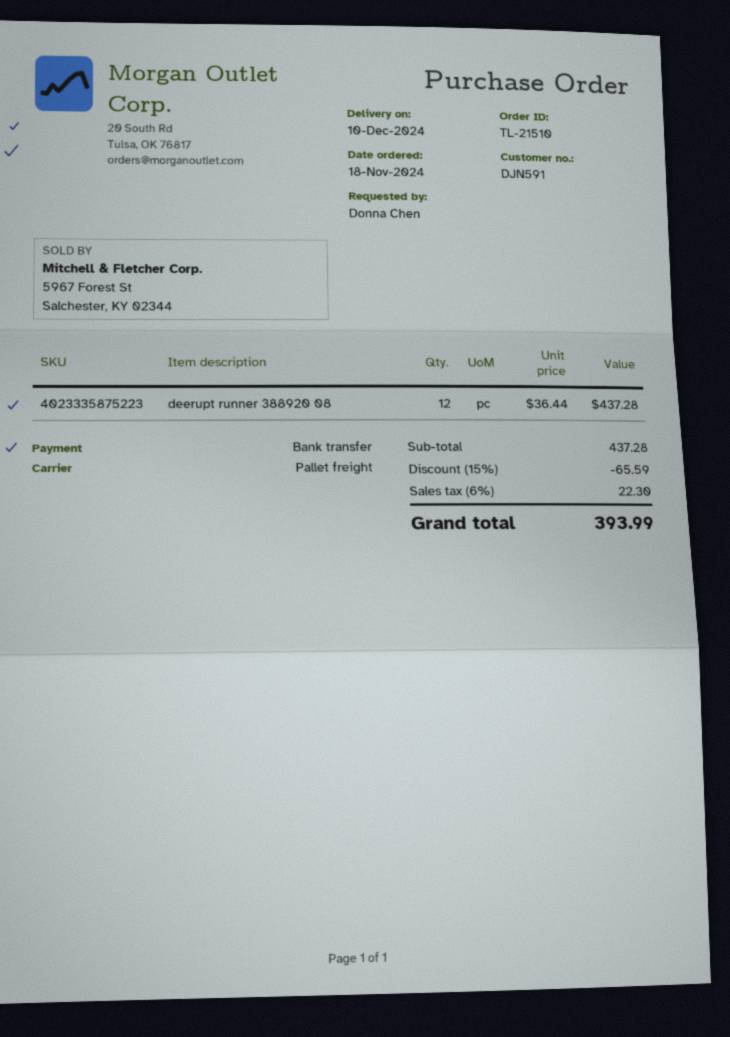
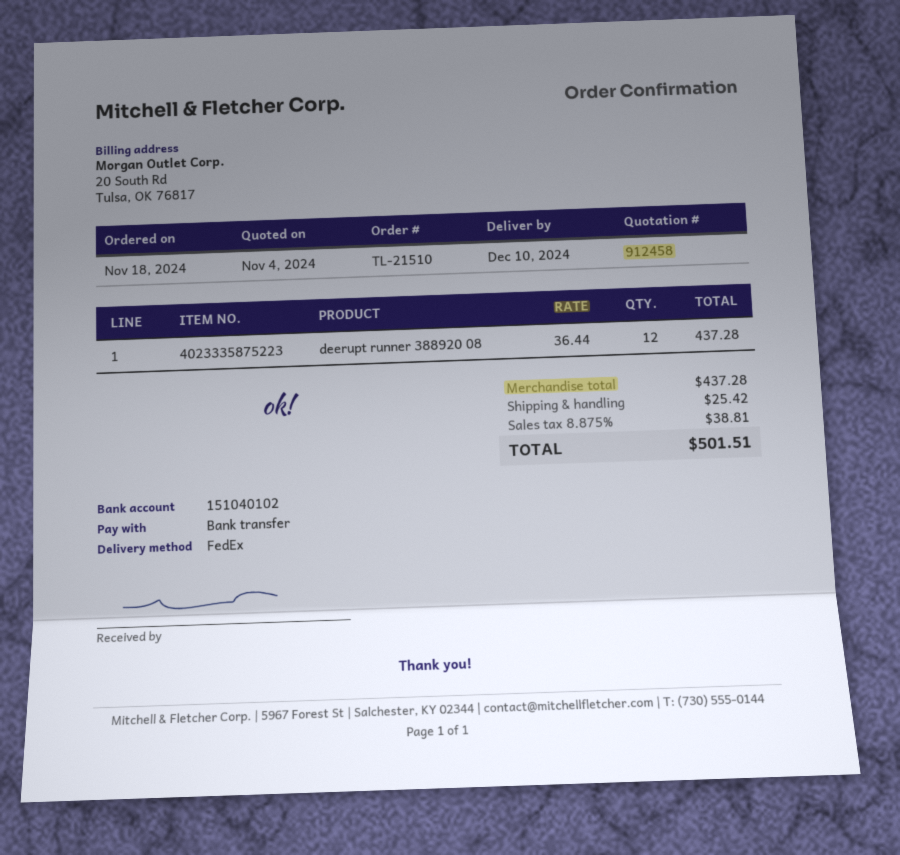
shipping method: pallet freight -> FedEx
discount: 15% = 65.59 -> none
shipping: none -> 25.42
tax: 6% = 22.30 -> 8.875% = 38.81
total: 393.99 -> 501.51

